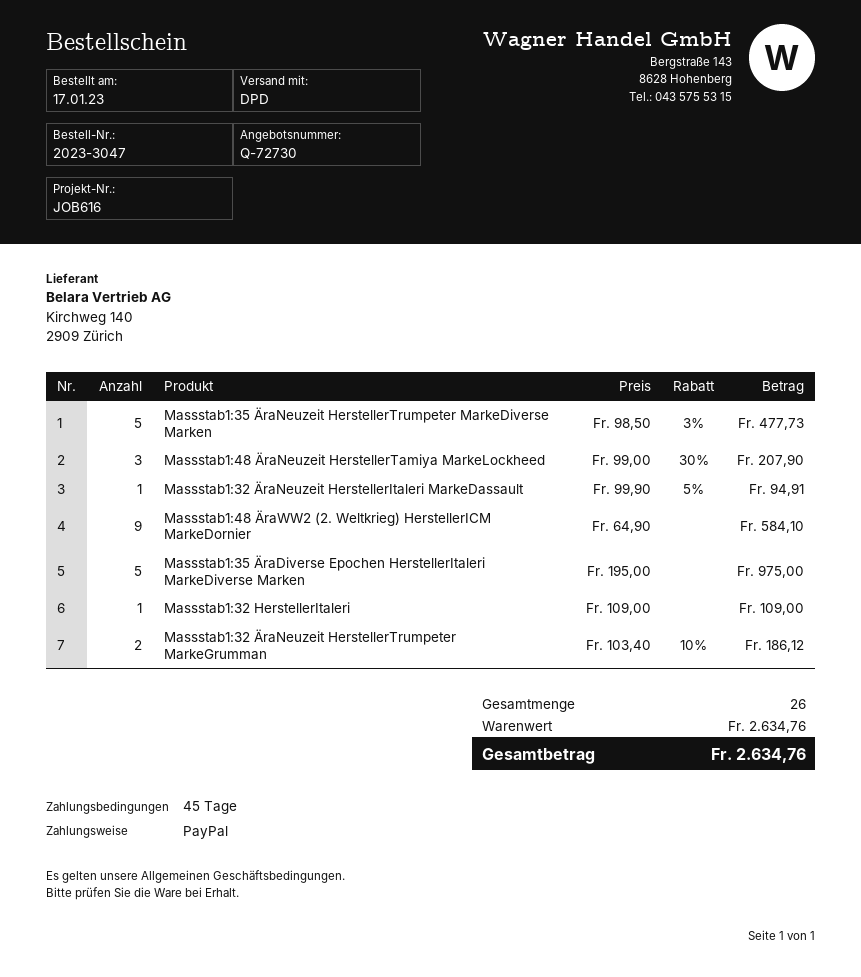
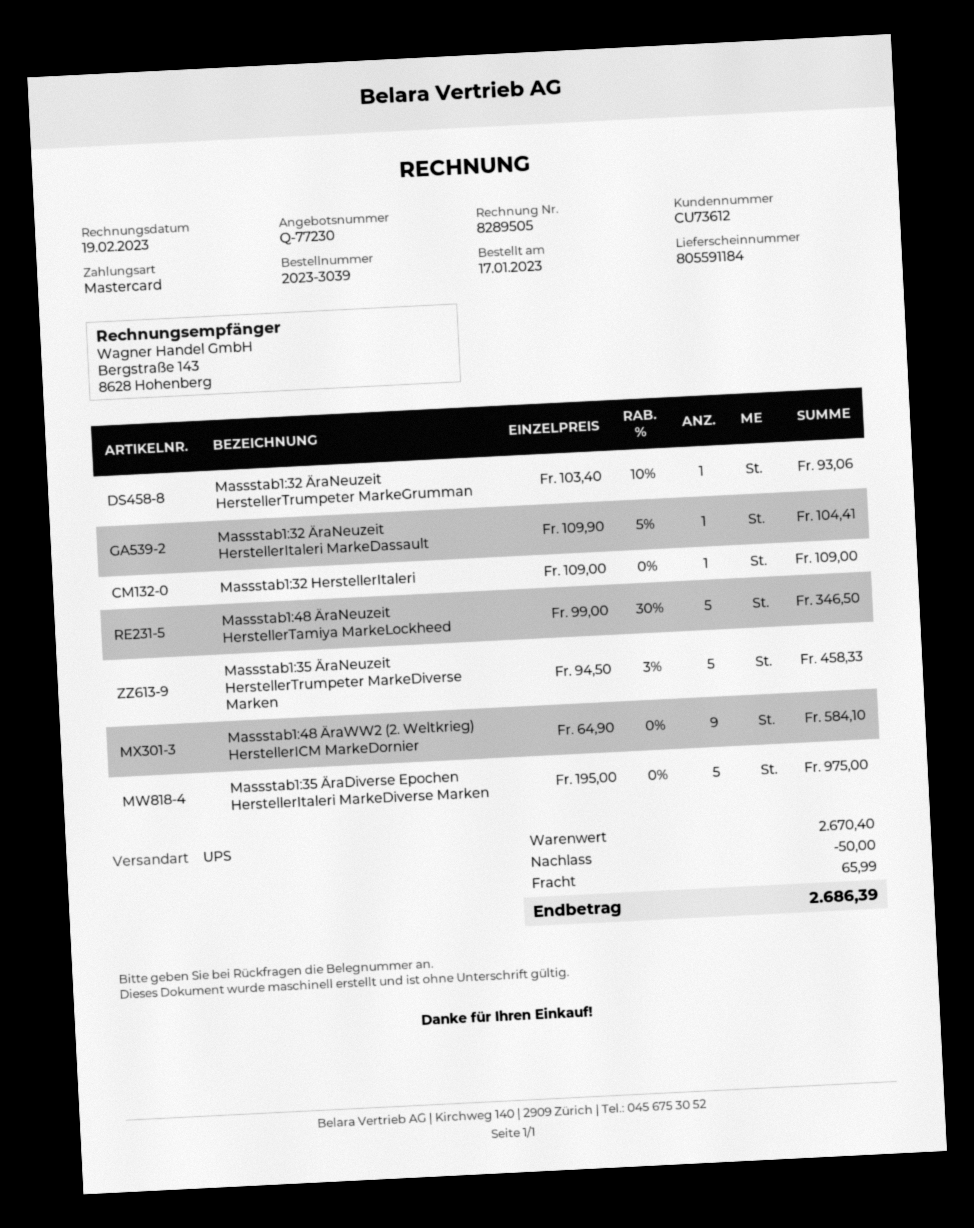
quote number: Q-72730 -> Q-77230
order number: 2023-3047 -> 2023-3039
payment method: PayPal -> Mastercard
shipping method: DPD -> UPS
Massstab1:35 ÄraNeuzeit HerstellerTrumpeter MarkeDiverse Marken: 5 x 98.50 - 3% = 477.73 -> 5 x 94.50 - 3% = 458.33
Massstab1:48 ÄraNeuzeit HerstellerTamiya MarkeLockheed: 3 x 99.00 - 30% = 207.90 -> 5 x 99.00 - 30% = 346.50
Massstab1:32 ÄraNeuzeit HerstellerItaleri MarkeDassault: 1 x 99.90 - 5% = 94.91 -> 1 x 109.90 - 5% = 104.41
Massstab1:32 ÄraNeuzeit HerstellerTrumpeter MarkeGrumman: 2 x 103.40 - 10% = 186.12 -> 1 x 103.40 - 10% = 93.06
subtotal: 2634.76 -> 2670.40
discount: none -> 50.00
shipping: none -> 65.99
total: 2634.76 -> 2686.39

